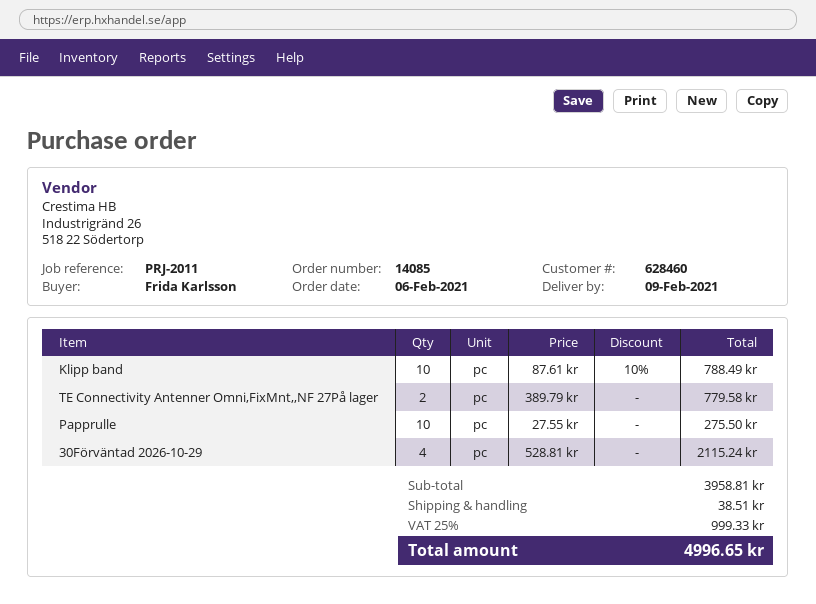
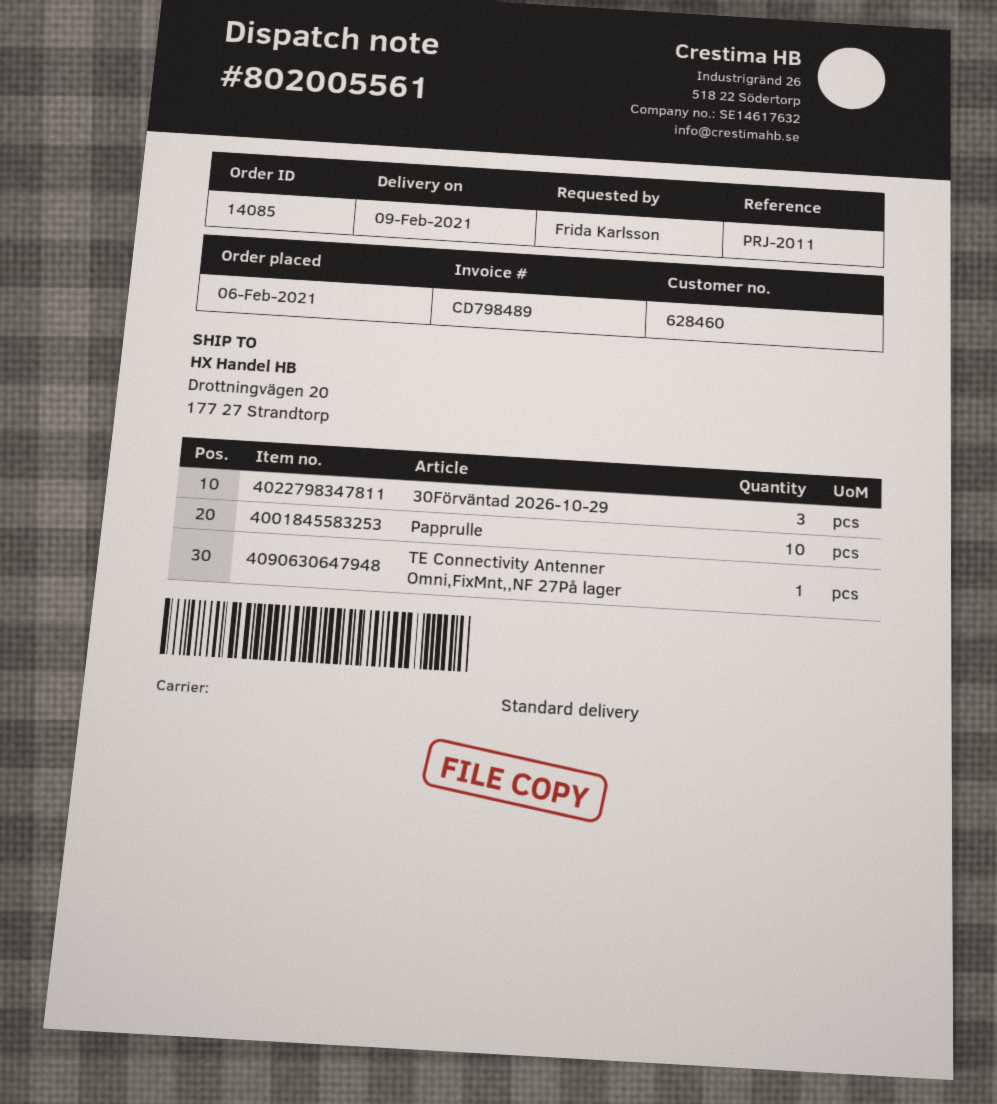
Klipp band: 10 -> none
TE Connectivity Antenner Omni,FixMnt,,NF 27På lager: 2 -> 1
30Förväntad 2026-10-29: 4 -> 3

